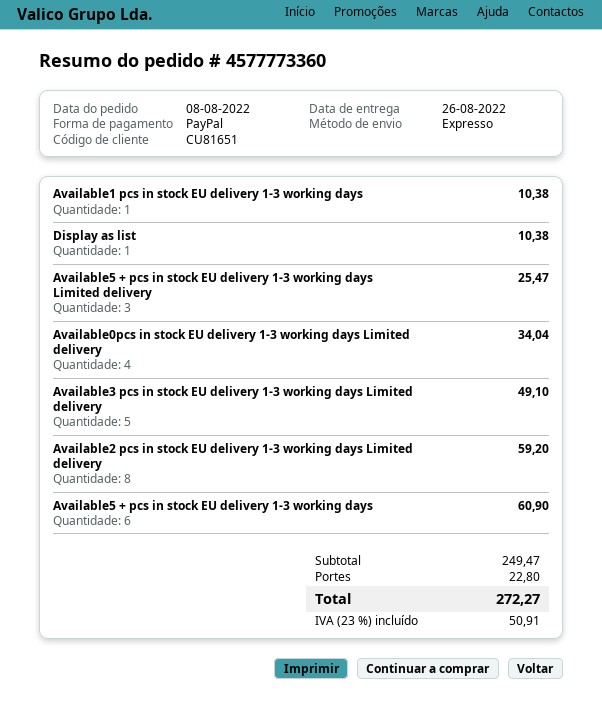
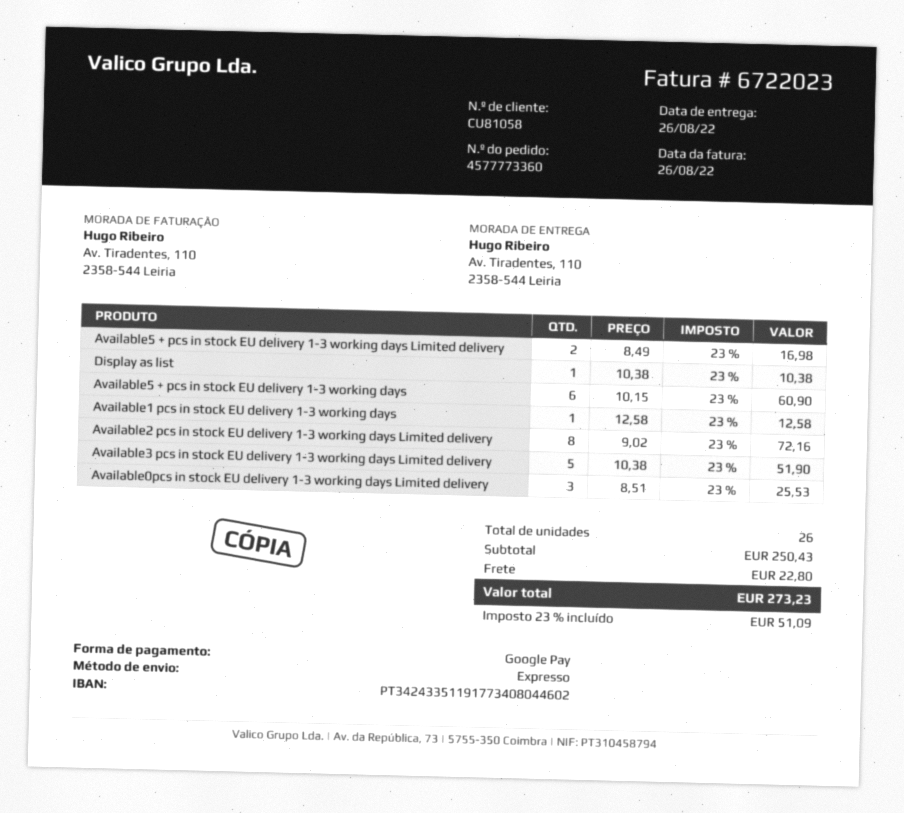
customer number: CU81651 -> CU81058
payment method: PayPal -> Google Pay
Available1 pcs in stock EU delivery 1-3 working days: 1 for 10.38 -> 1 for 12.58
Available5 + pcs in stock EU delivery 1-3 working days Limited delivery: 3 for 25.47 -> 2 for 16.98
Available0pcs in stock EU delivery 1-3 working days Limited delivery: 4 for 34.04 -> 3 for 25.53
Available3 pcs in stock EU delivery 1-3 working days Limited delivery: 5 for 49.10 -> 5 for 51.90
Available2 pcs in stock EU delivery 1-3 working days Limited delivery: 8 for 59.20 -> 8 for 72.16
subtotal: 249.47 -> 250.43
tax: 23% = 50.91 -> 23% = 51.09
total: 272.27 -> 273.23

